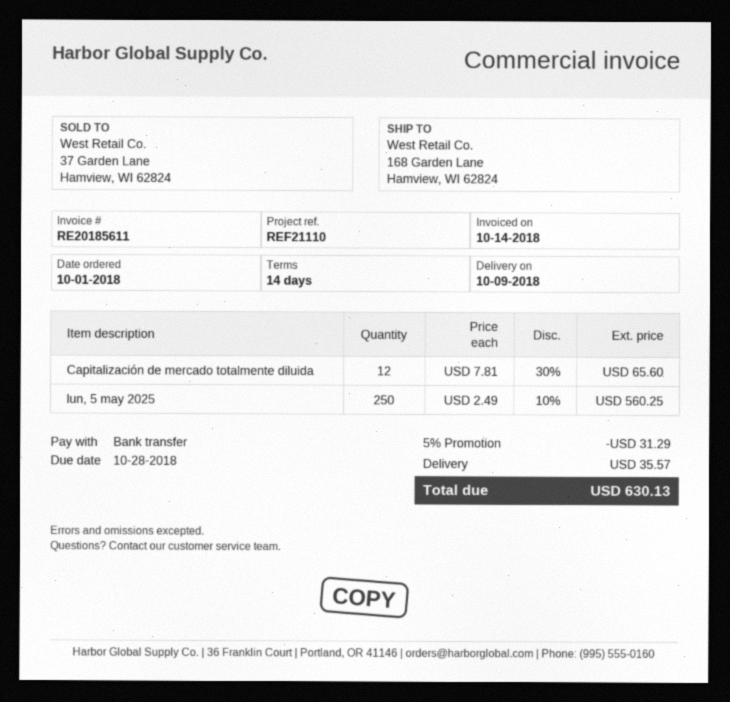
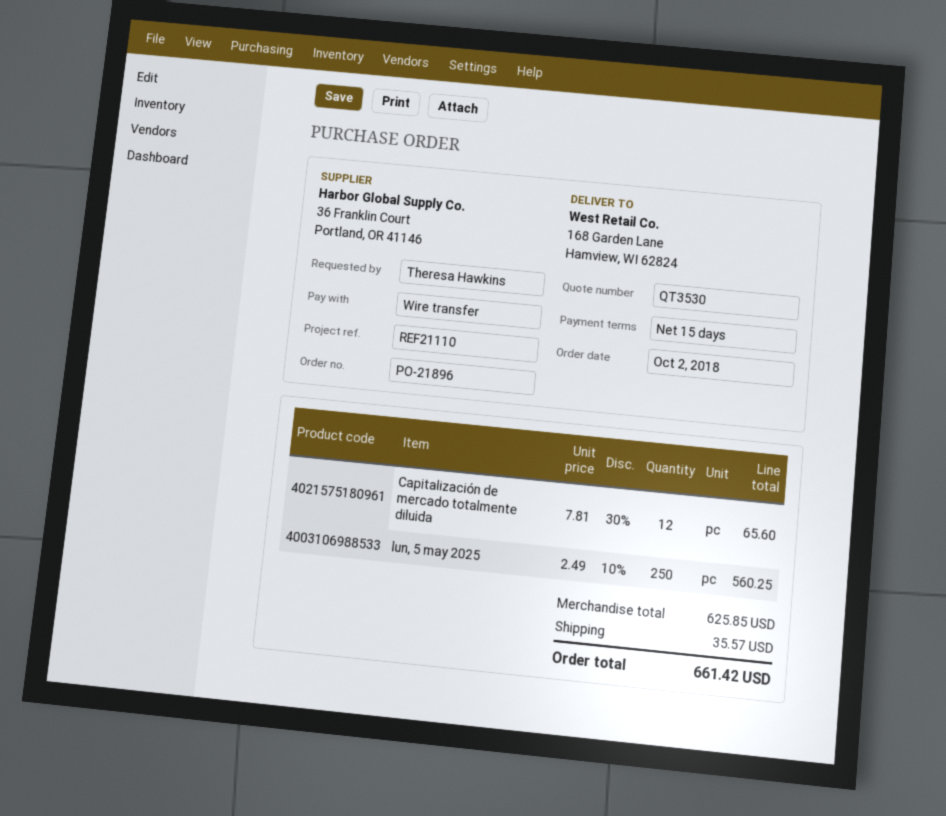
order date: 2018-10-01 -> 2018-10-02
payment terms: 14 days -> 15 days
discount: 5% = 31.29 -> none
total: 630.13 -> 661.42

